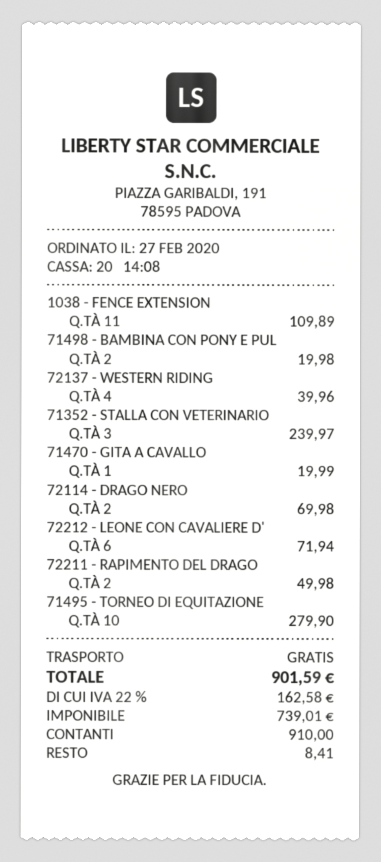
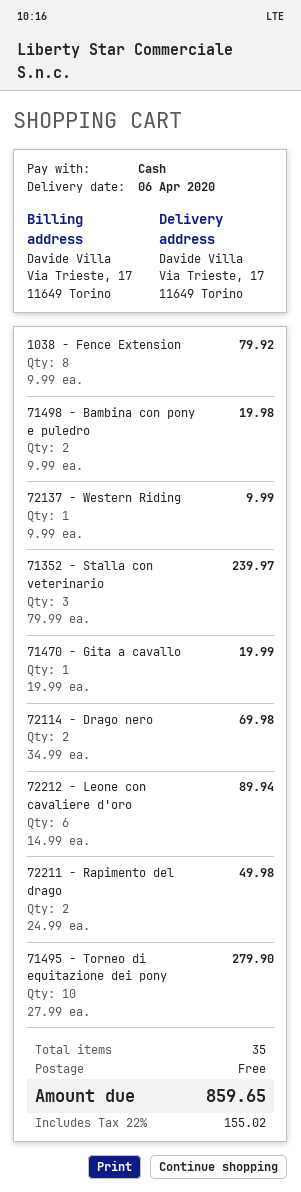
1038 - FENCE EXTENSION: 11 for 109.89 -> 8 for 79.92
72137 - WESTERN RIDING: 4 for 39.96 -> 1 for 9.99
72212 - LEONE CON CAVALIERE D': 6 for 71.94 -> 6 for 89.94
tax: 22% = 162.58 -> 22% = 155.02
total: 901.59 -> 859.65

